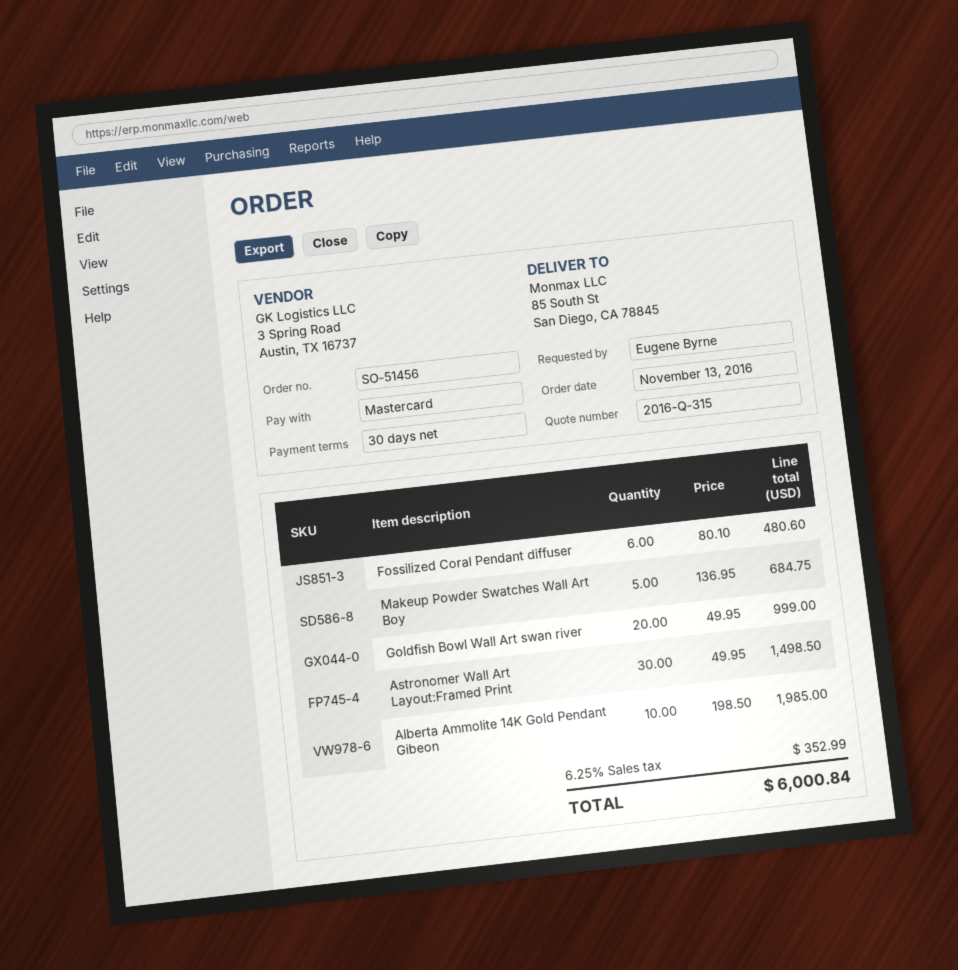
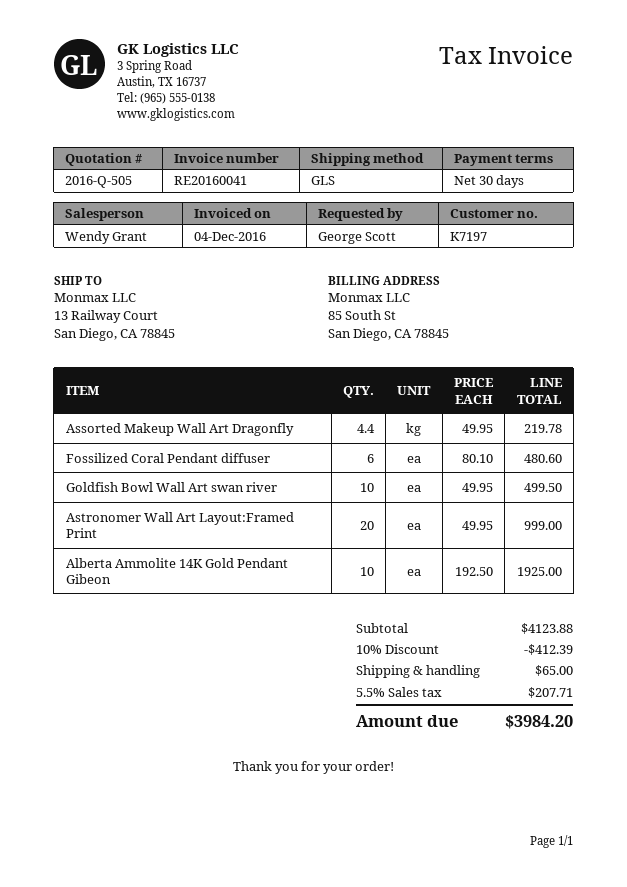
quote number: 2016-Q-315 -> 2016-Q-505
ordered by: Eugene Byrne -> George Scott
ship to: 85 South St, San Diego, CA 78845 -> 13 Railway Court, San Diego, CA 78845
Makeup Powder Swatches Wall Art Boy: 5 x 136.95 = 684.75 -> none
Goldfish Bowl Wall Art swan river: 20 x 49.95 = 999.00 -> 10 x 49.95 = 499.50
Astronomer Wall Art Layout:Framed Print: 30 x 49.95 = 1498.50 -> 20 x 49.95 = 999.00
Alberta Ammolite 14K Gold Pendant Gibeon: 10 x 198.50 = 1985.00 -> 10 x 192.50 = 1925.00
Assorted Makeup Wall Art Dragonfly: none -> 4.4 x 49.95 = 219.78
discount: none -> 10% = 412.39
shipping: none -> 65.00
tax: 6.25% = 352.99 -> 5.5% = 207.71
total: 6000.84 -> 3984.20

